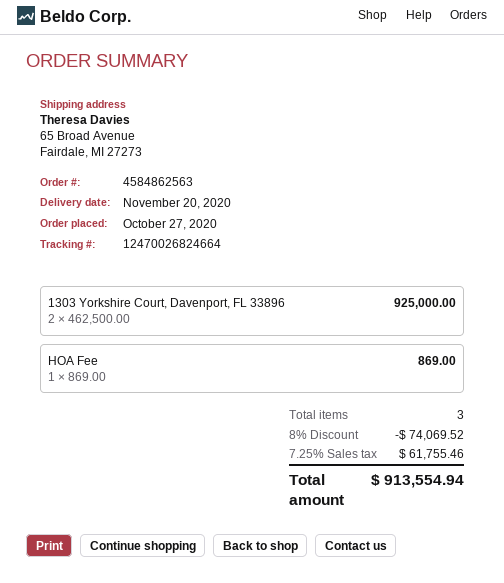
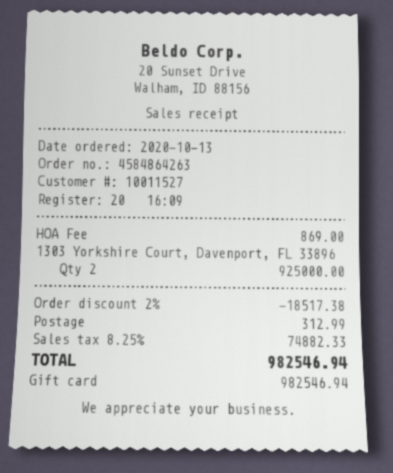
order number: 4584862563 -> 4584864263
order date: 2020-10-27 -> 2020-10-13
discount: 8% = 74069.52 -> 2% = 18517.38
shipping: none -> 312.99
tax: 7.25% = 61755.46 -> 8.25% = 74882.33
total: 913554.94 -> 982546.94

